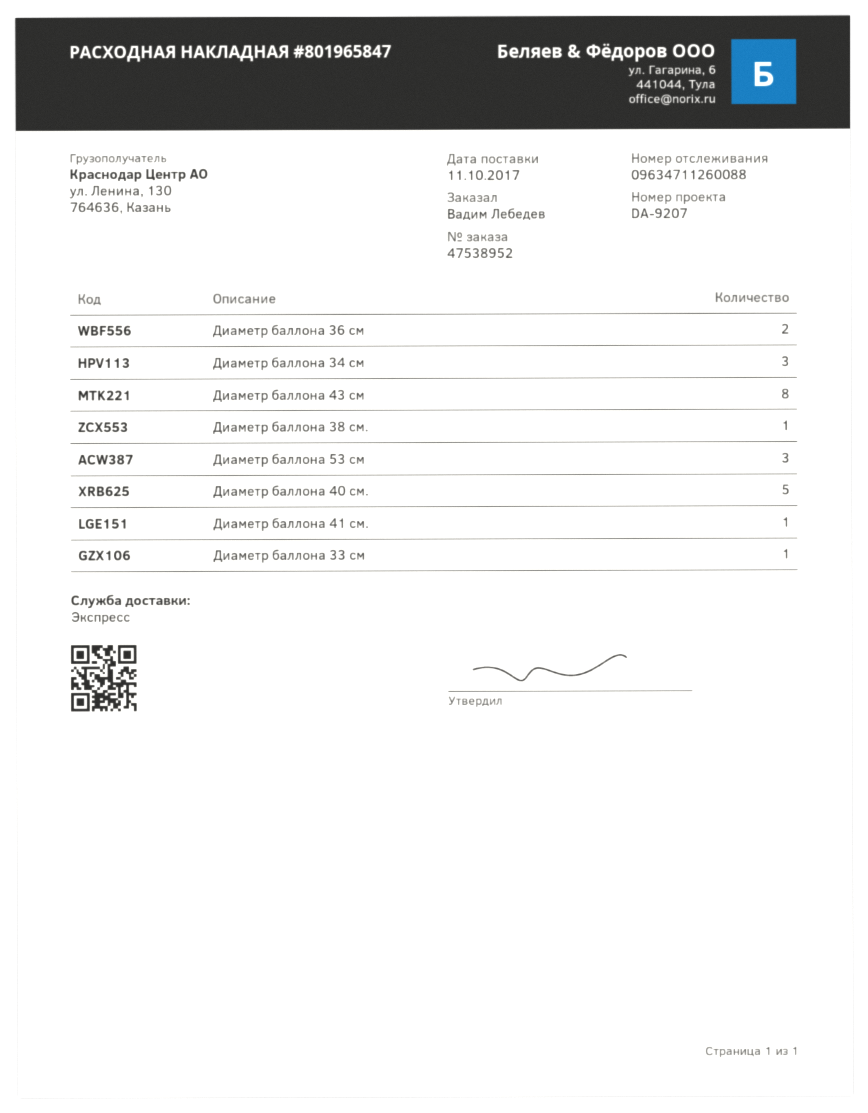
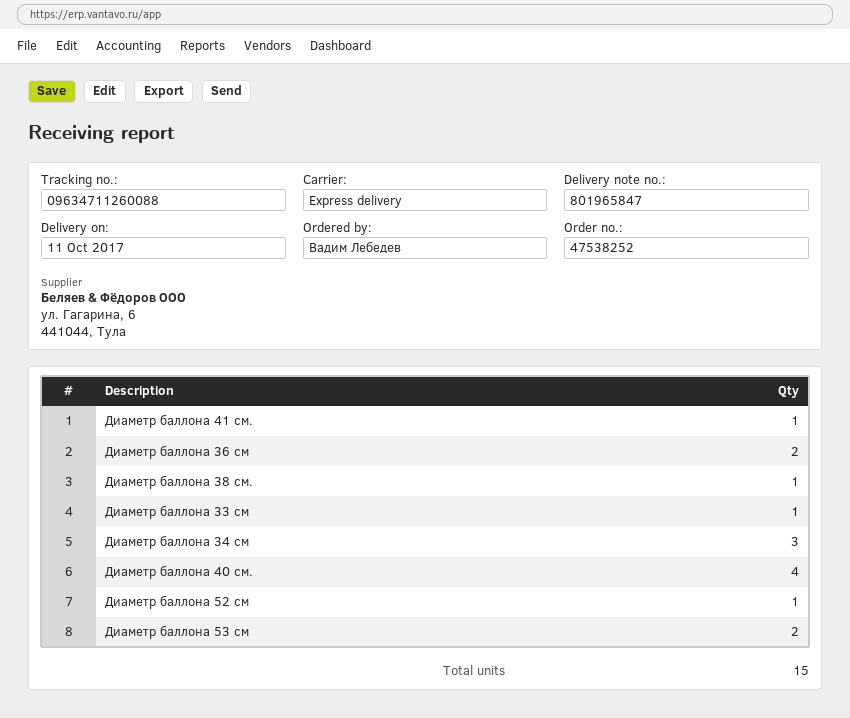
order number: 47538952 -> 47538252
Диаметр баллона 43 см: 8 -> none
Диаметр баллона 53 см: 3 -> 2
Диаметр баллона 40 см.: 5 -> 4
Диаметр баллона 52 см: none -> 1

